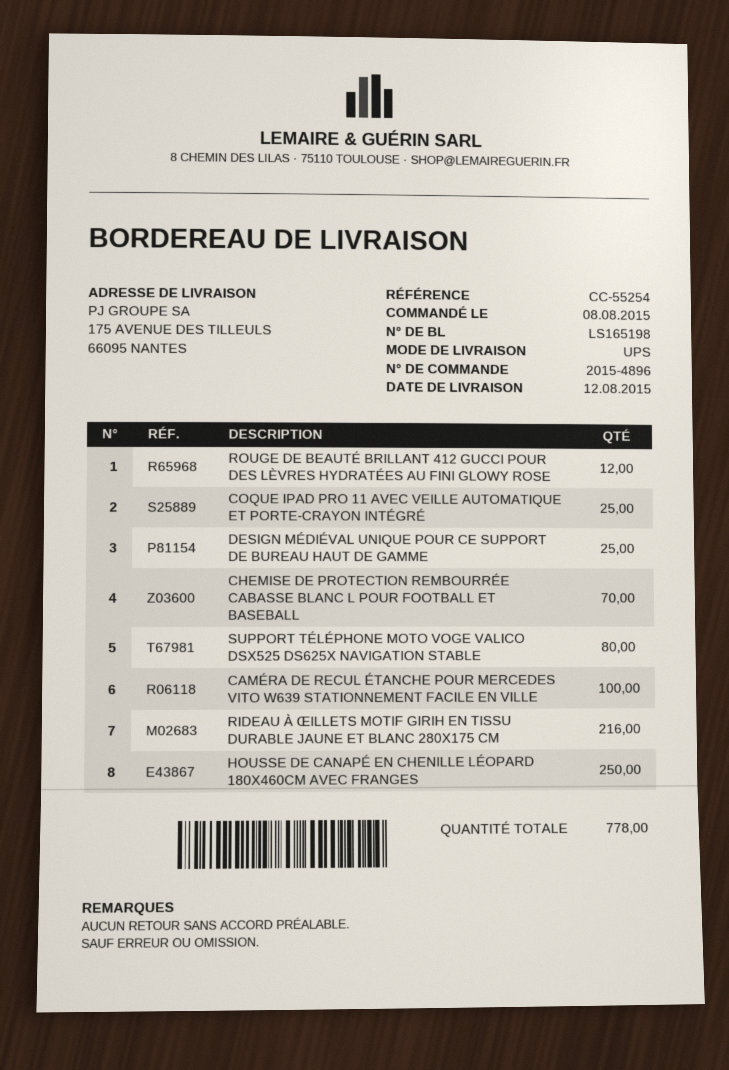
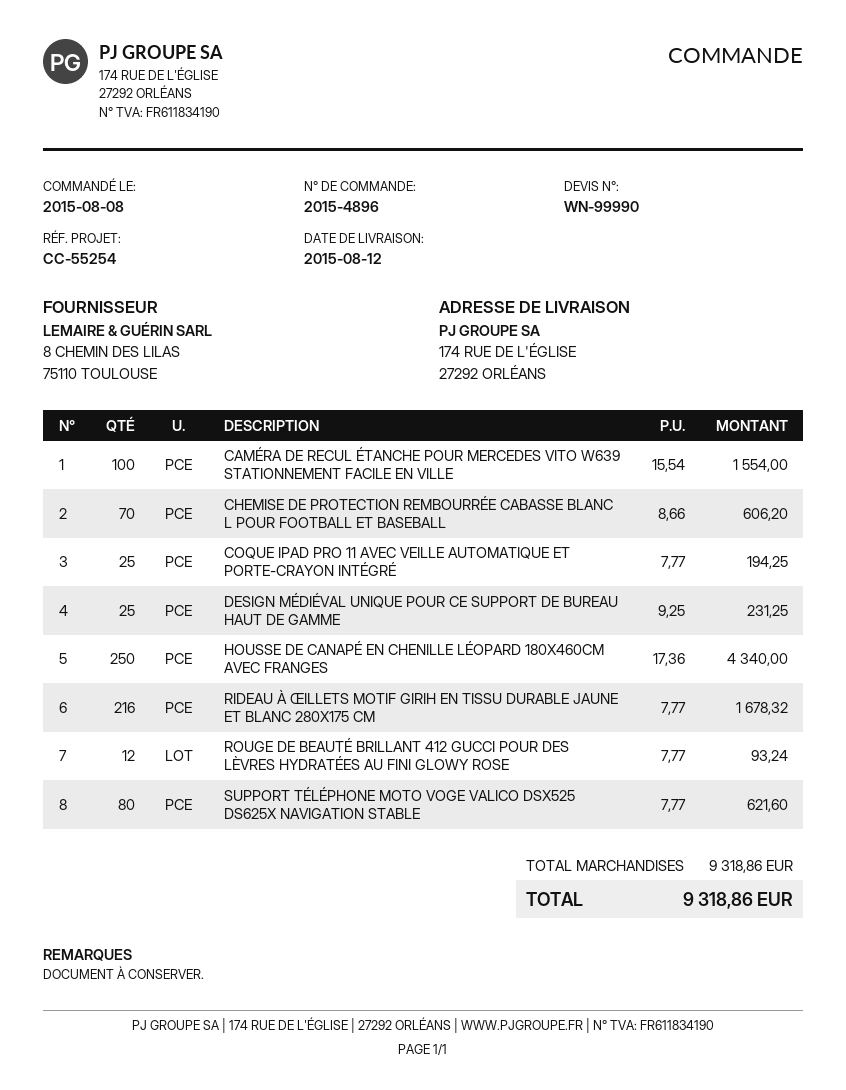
ship to: 175 AVENUE DES TILLEULS, 66095 NANTES -> 174 RUE DE L'ÉGLISE, 27292 ORLÉANS

